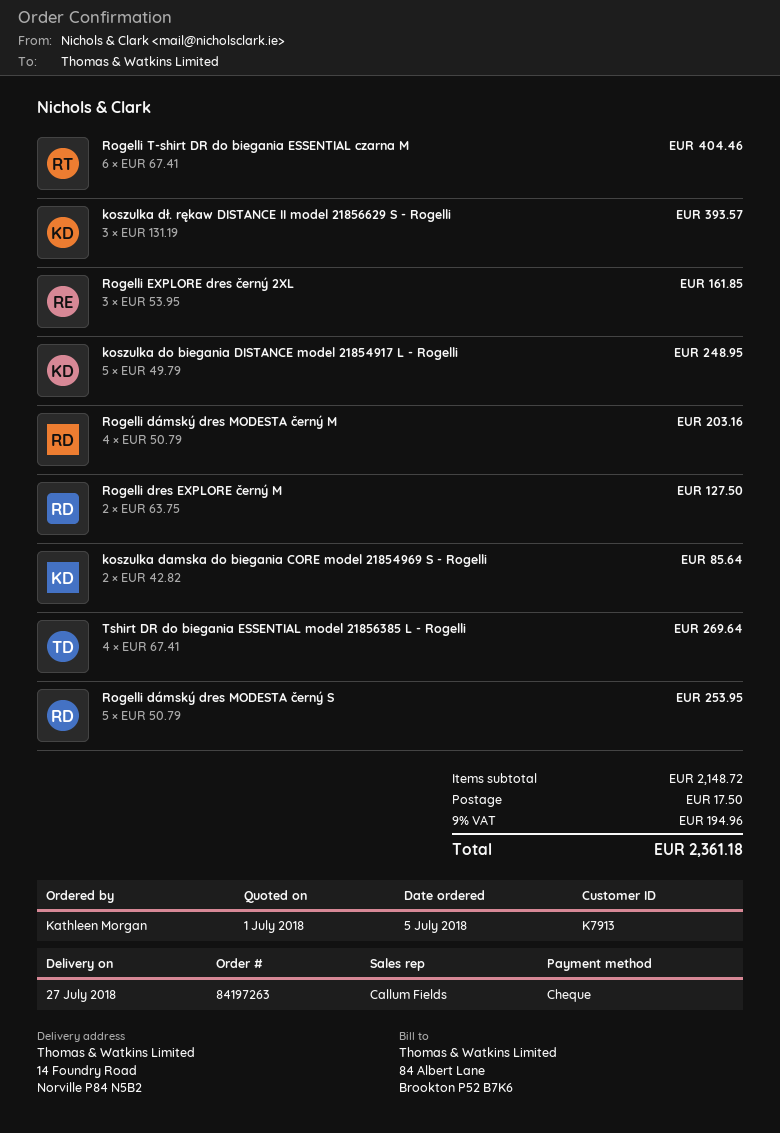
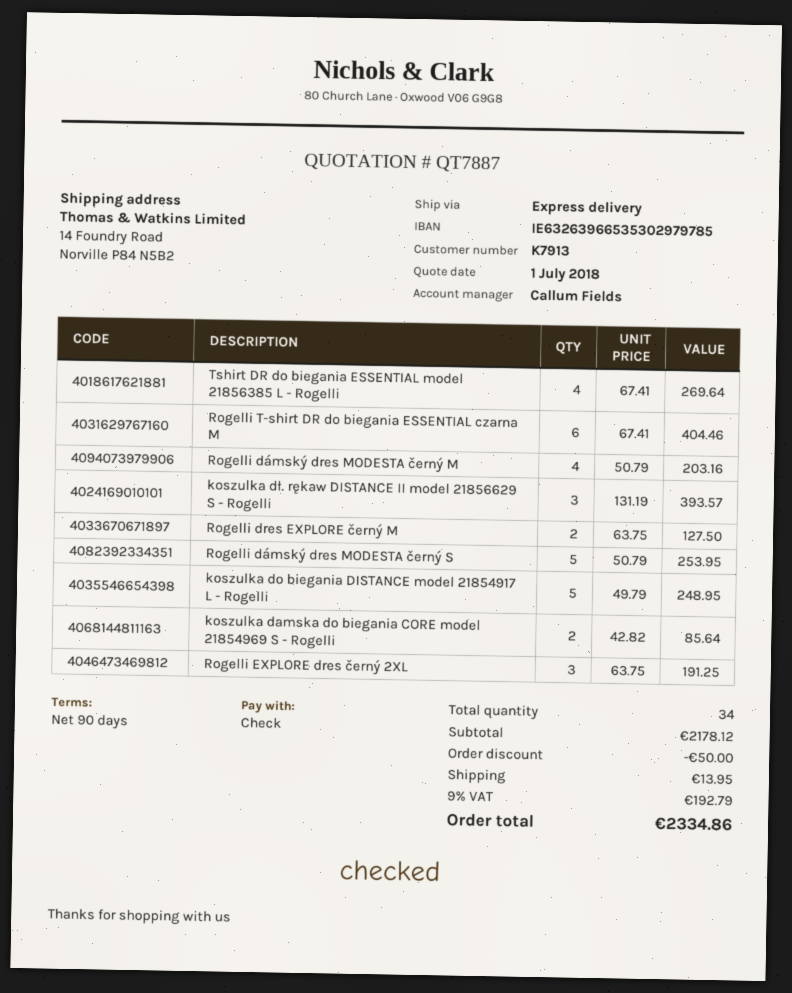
Rogelli EXPLORE dres černý 2XL: 3 x 53.95 = 161.85 -> 3 x 63.75 = 191.25
subtotal: 2148.72 -> 2178.12
discount: none -> 50.00
shipping: 17.50 -> 13.95
tax: 9% = 194.96 -> 9% = 192.79
total: 2361.18 -> 2334.86

